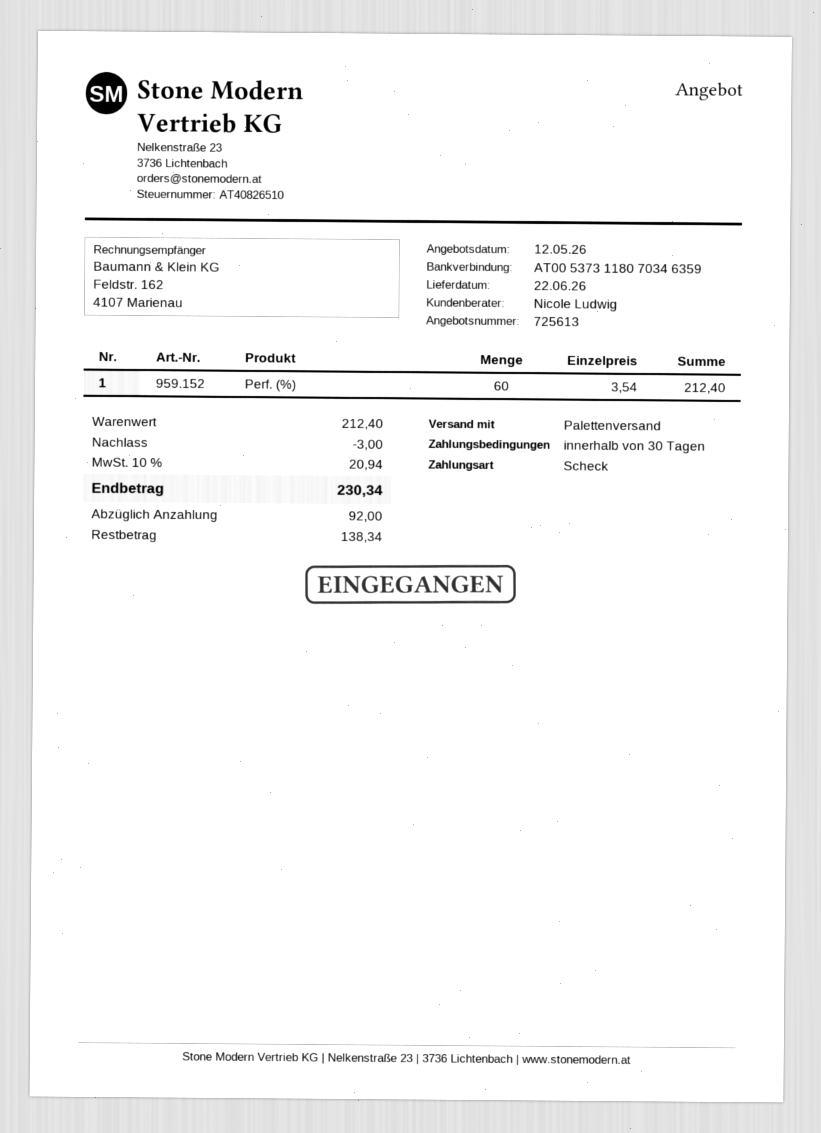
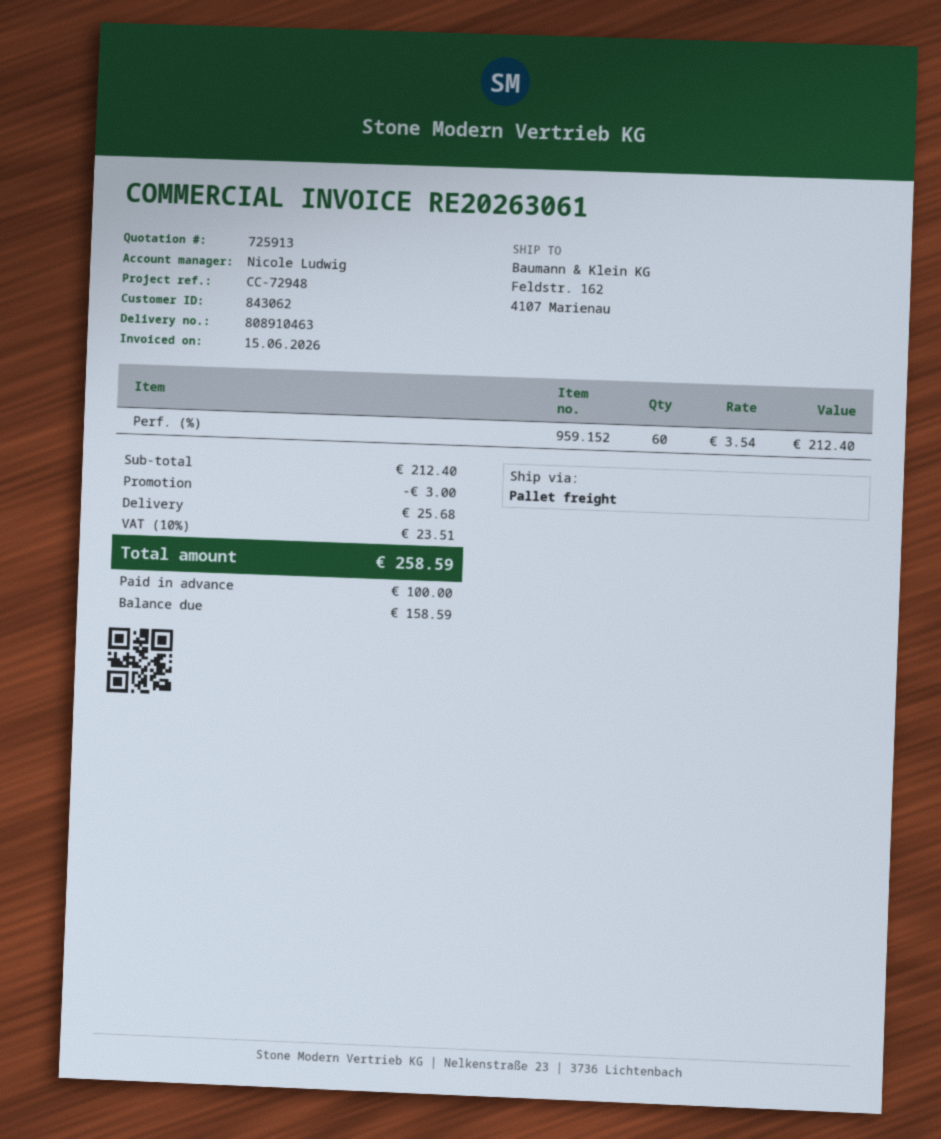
quote number: 725613 -> 725913
shipping: none -> 25.68
tax: 10% = 20.94 -> 10% = 23.51
total: 230.34 -> 258.59
deposit: 92.00 -> 100.00
balance: 138.34 -> 158.59

